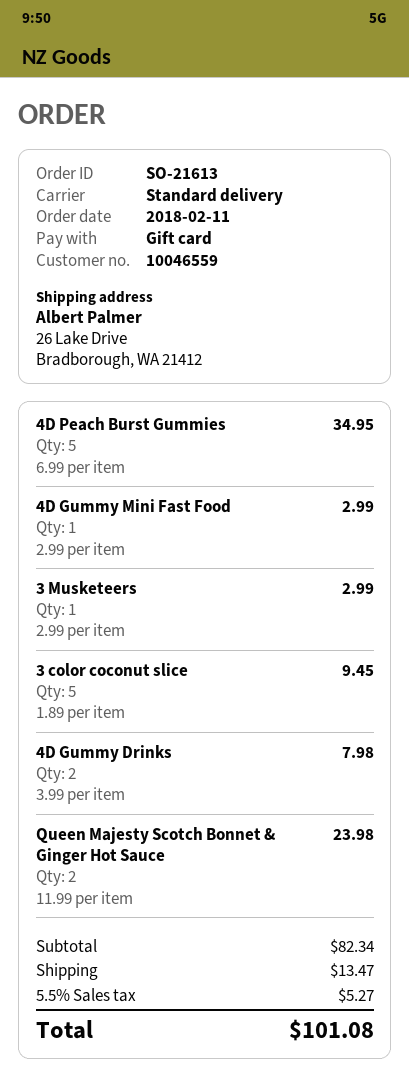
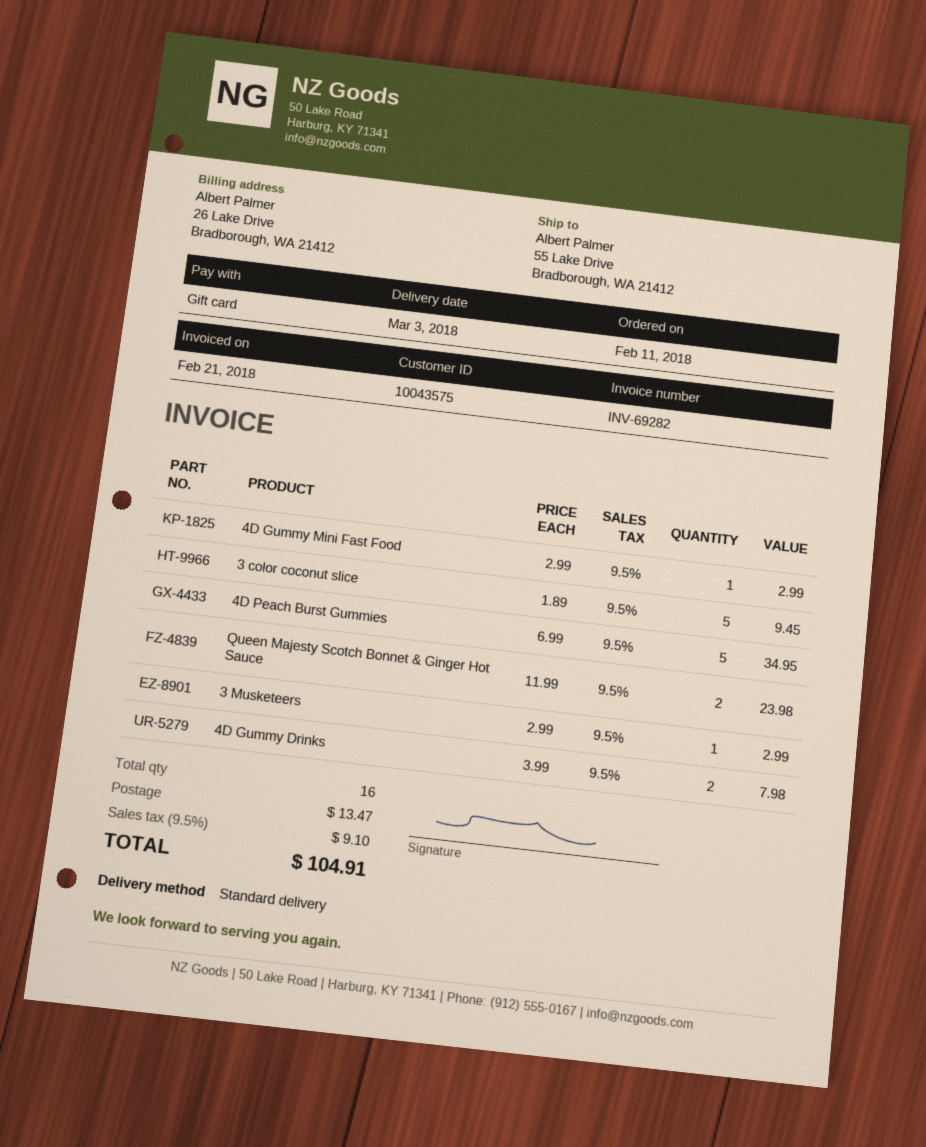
customer number: 10046559 -> 10043575
ship to: 26 Lake Drive, Bradborough, WA 21412 -> 55 Lake Drive, Bradborough, WA 21412
tax: 5.5% = 5.27 -> 9.5% = 9.10
total: 101.08 -> 104.91

